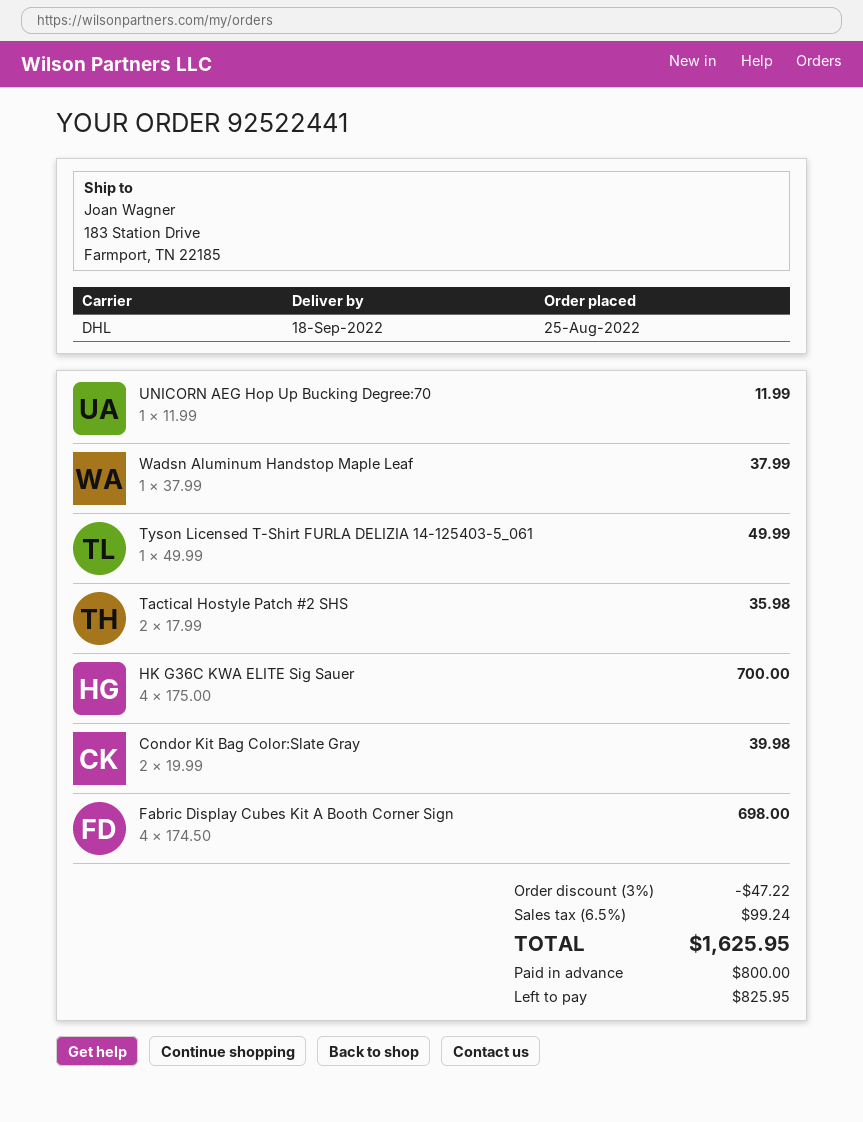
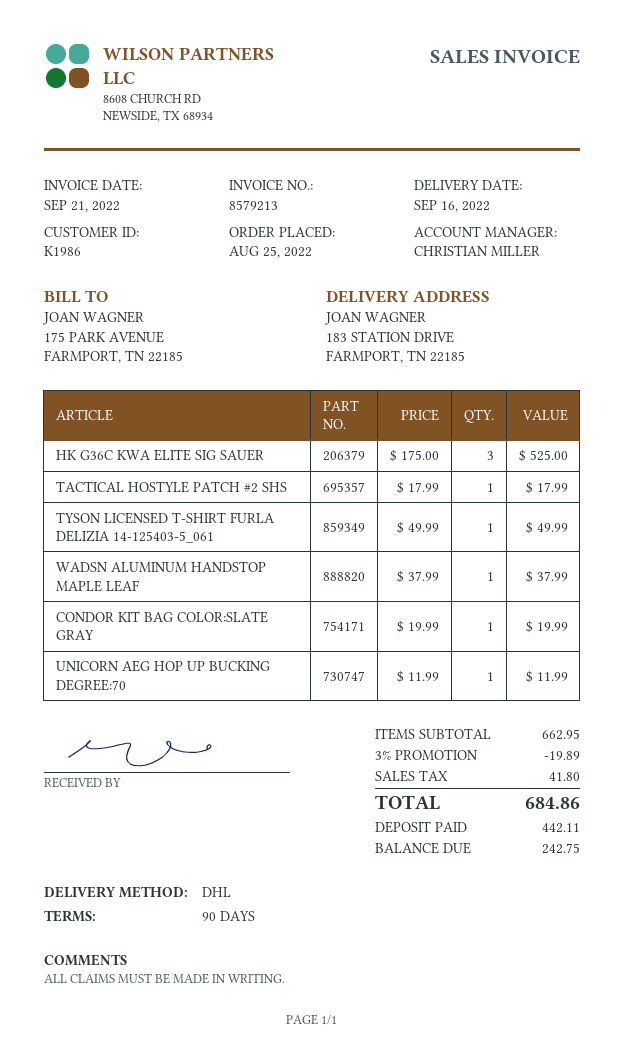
delivery date: 2022-09-18 -> 2022-09-16
Tactical Hostyle Patch #2 SHS: 2 x 17.99 = 35.98 -> 1 x 17.99 = 17.99
HK G36C KWA ELITE Sig Sauer: 4 x 175.00 = 700.00 -> 3 x 175.00 = 525.00
Condor Kit Bag Color:Slate Gray: 2 x 19.99 = 39.98 -> 1 x 19.99 = 19.99
Fabric Display Cubes Kit A Booth Corner Sign: 4 x 174.50 = 698.00 -> none
discount: 3% = 47.22 -> 3% = 19.89
tax: 99.24 -> 41.80
total: 1625.95 -> 684.86
deposit: 800.00 -> 442.11
balance: 825.95 -> 242.75

